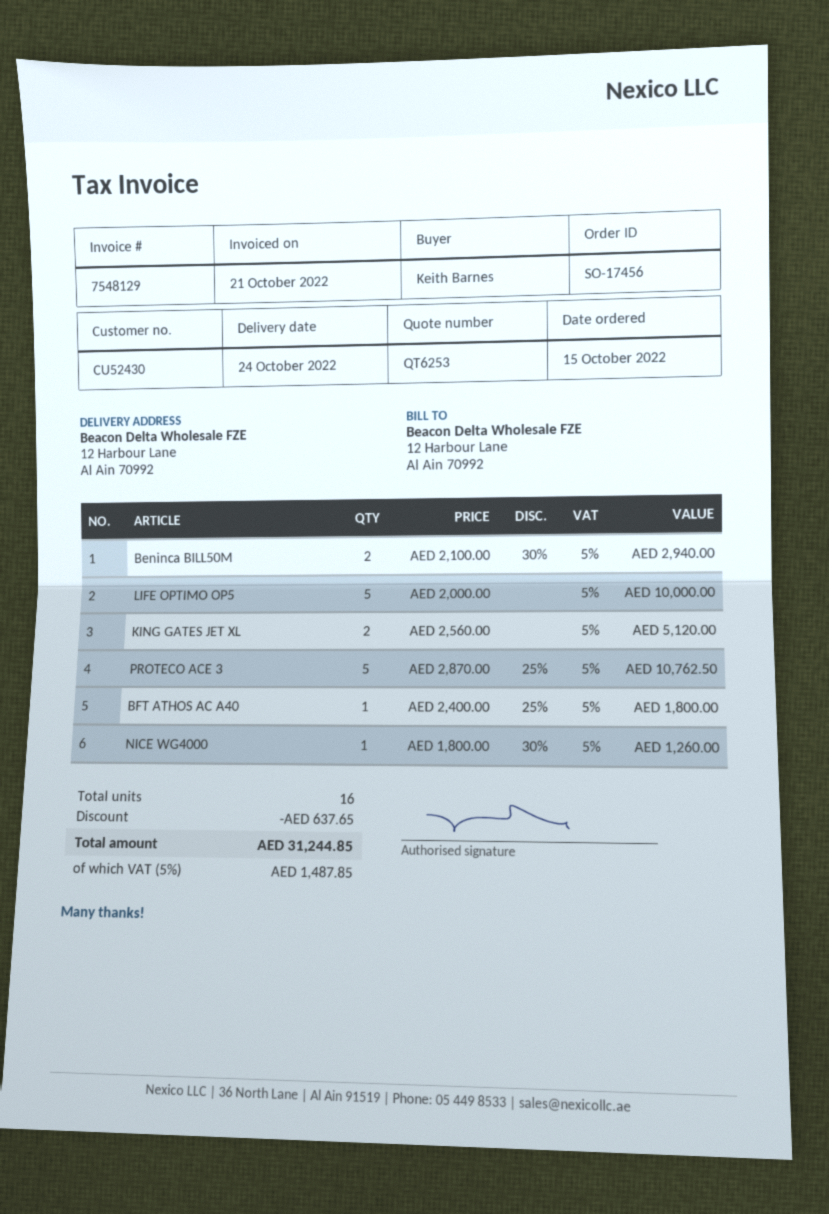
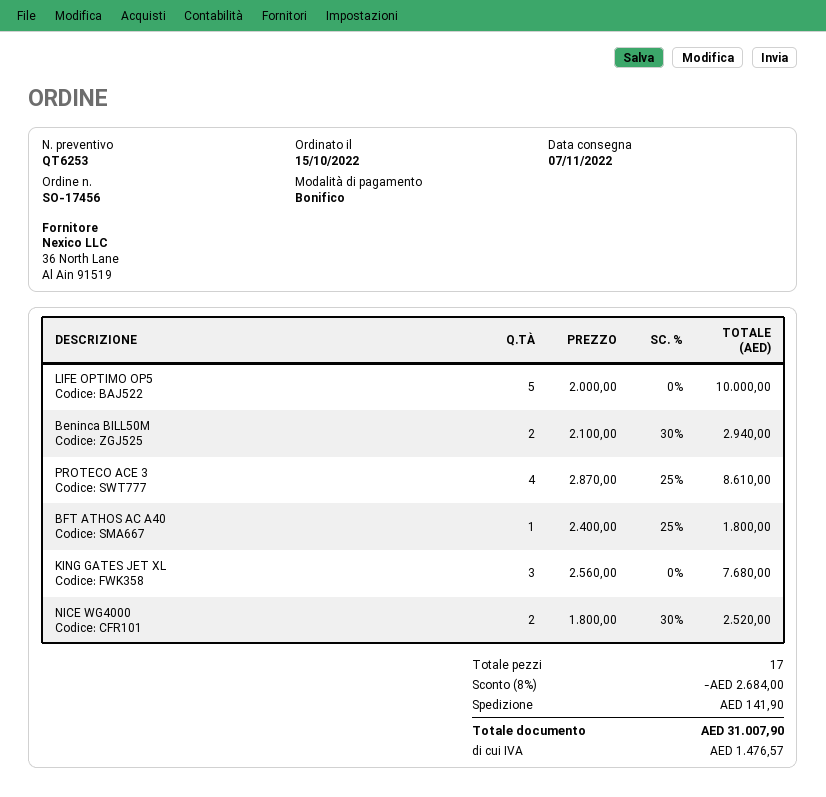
delivery date: 2022-10-24 -> 2022-11-07
KING GATES JET XL: 2 x 2560.00 = 5120.00 -> 3 x 2560.00 = 7680.00
PROTECO ACE 3: 5 x 2870.00 - 25% = 10762.50 -> 4 x 2870.00 - 25% = 8610.00
NICE WG4000: 1 x 1800.00 - 30% = 1260.00 -> 2 x 1800.00 - 30% = 2520.00
total quantity: 16 -> 17
discount: 637.65 -> 2684.00
shipping: none -> 141.90
tax: 1487.85 -> 1476.57
total: 31244.85 -> 31007.90

